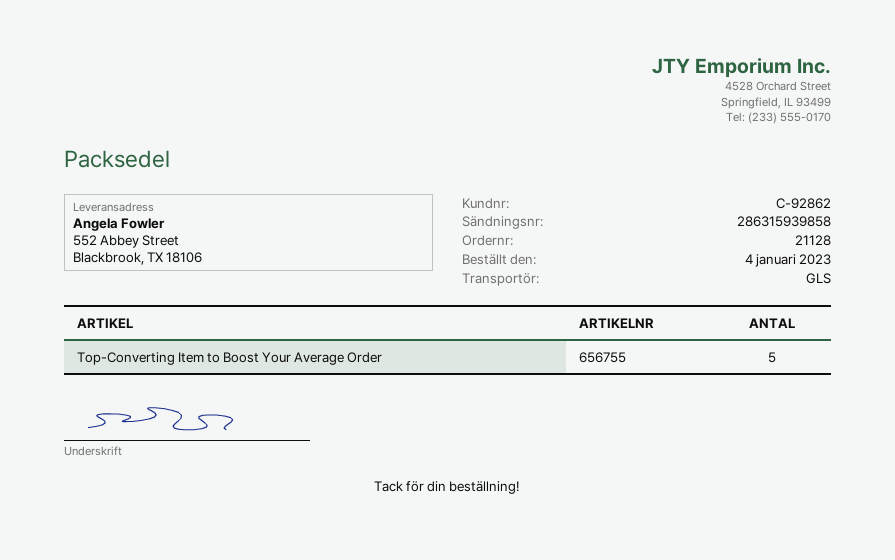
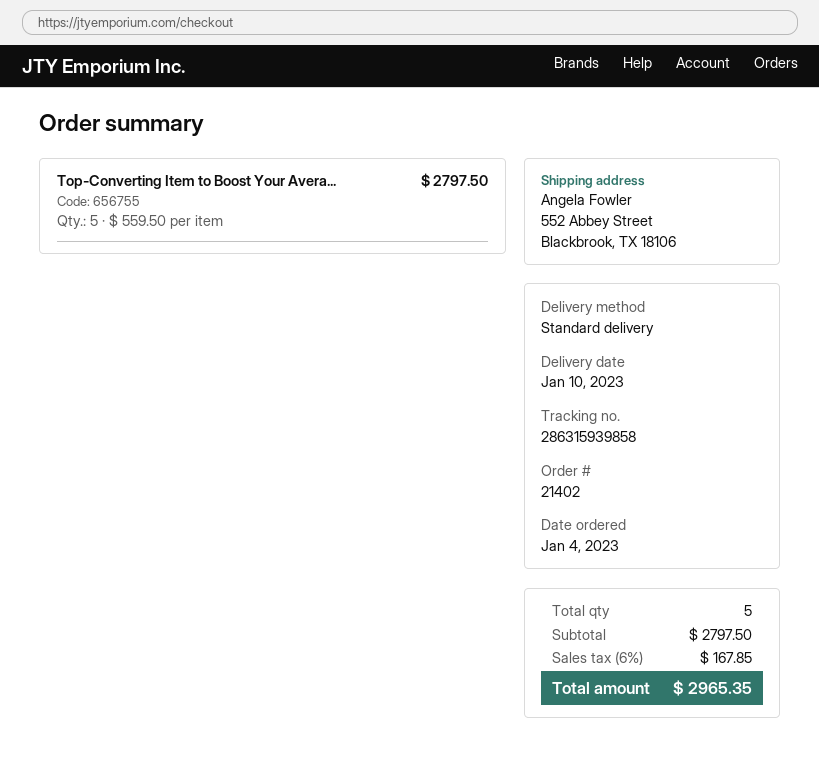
order number: 21128 -> 21402
shipping method: GLS -> standard

